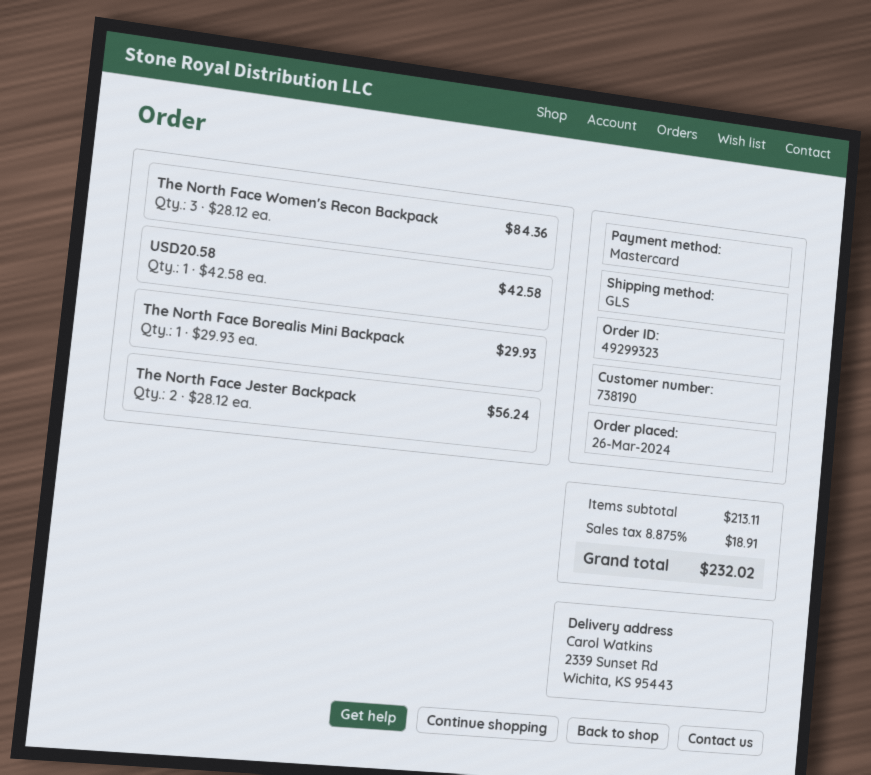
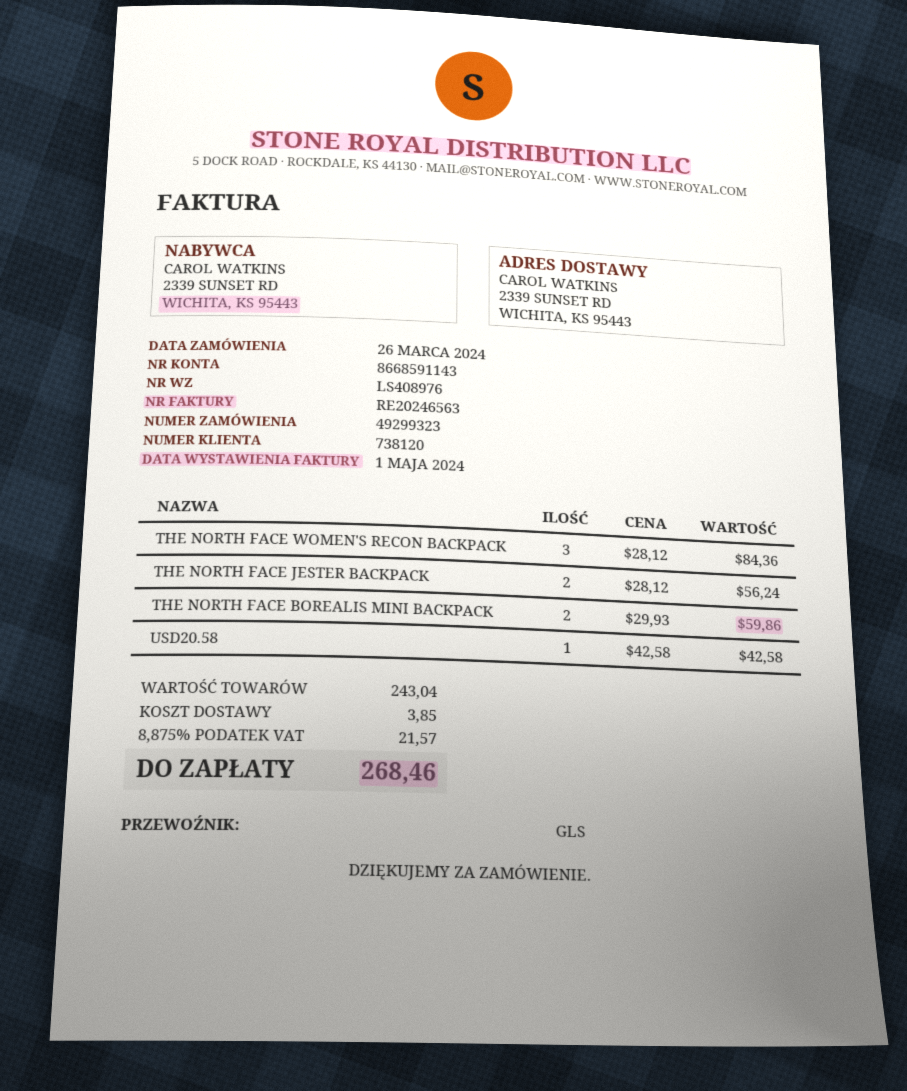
customer number: 738190 -> 738120
The North Face Borealis Mini Backpack: 1 x 29.93 = 29.93 -> 2 x 29.93 = 59.86
subtotal: 213.11 -> 243.04
shipping: none -> 3.85
tax: 8.875% = 18.91 -> 8.875% = 21.57
total: 232.02 -> 268.46

